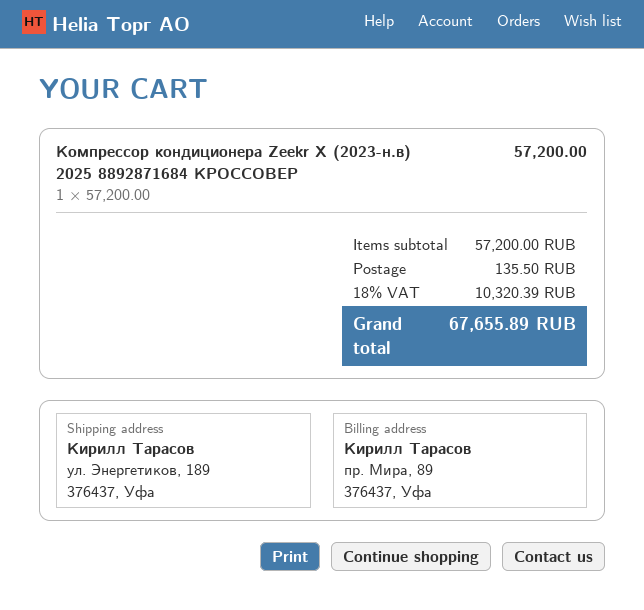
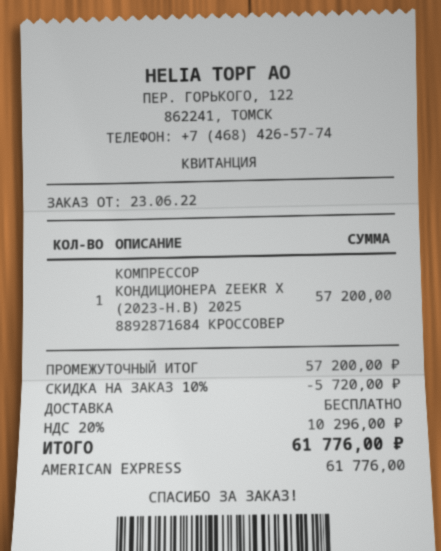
discount: none -> 10% = 5720.00
shipping: 135.50 -> 0.00
tax: 18% = 10320.39 -> 20% = 10296.00
total: 67655.89 -> 61776.00

